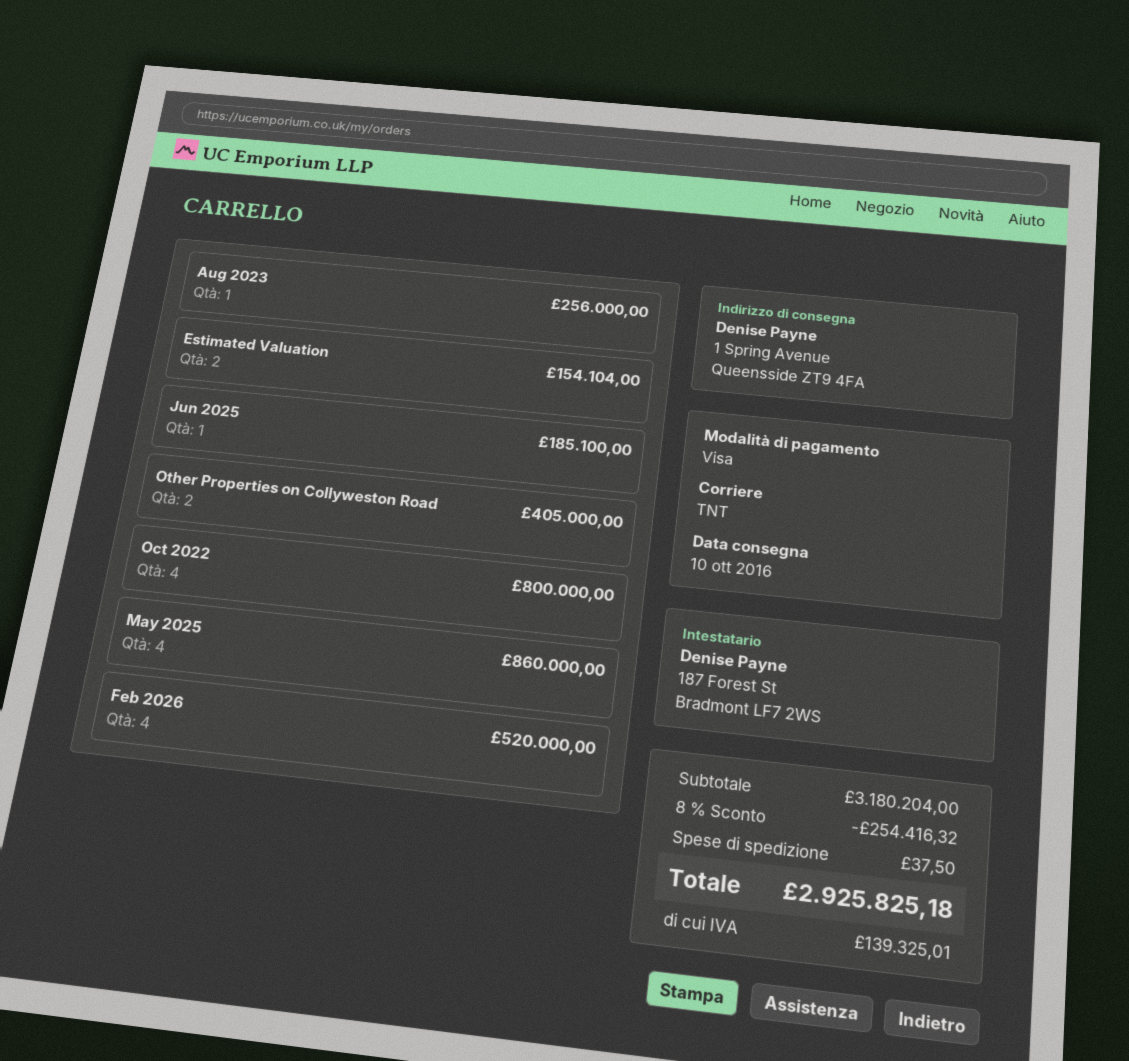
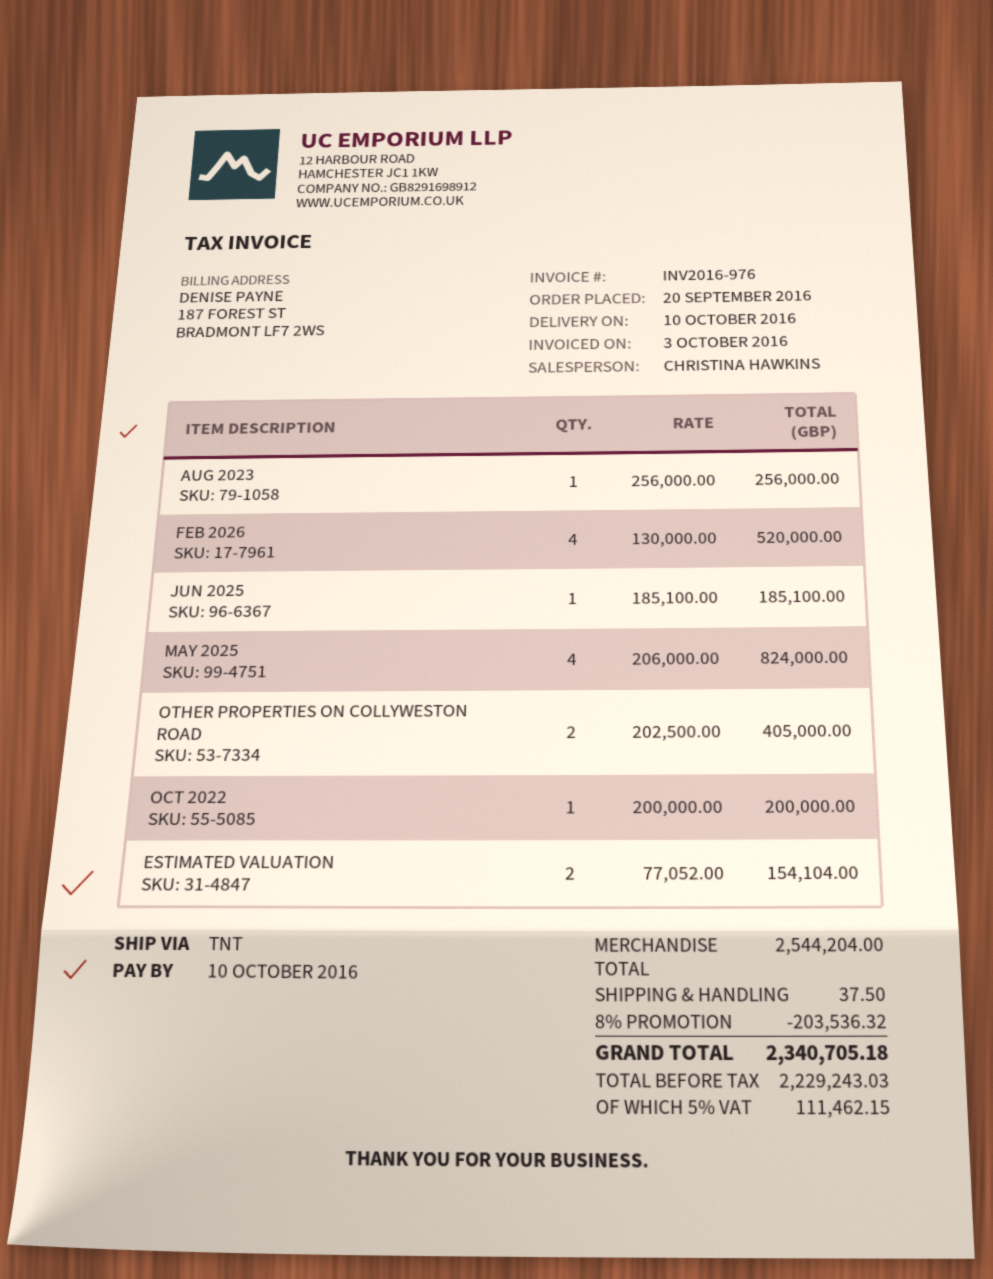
Oct 2022: 4 for 800000.00 -> 1 for 200000.00
May 2025: 4 for 860000.00 -> 4 for 824000.00
subtotal: 3180204.00 -> 2544204.00
discount: 8% = 254416.32 -> 8% = 203536.32
tax: 139325.01 -> 111462.15
total: 2925825.18 -> 2340705.18

